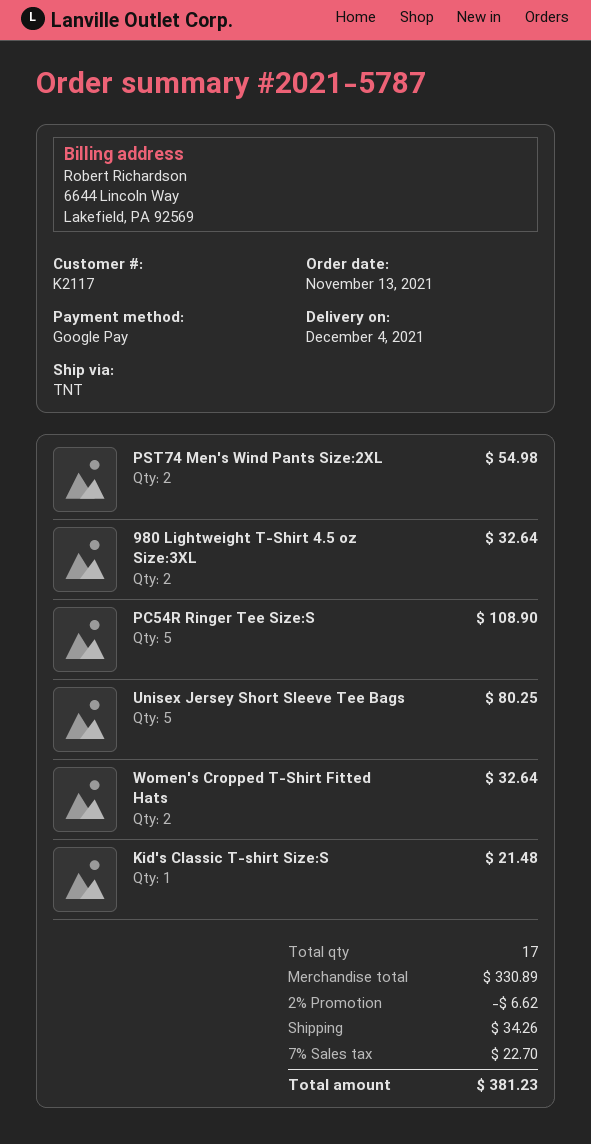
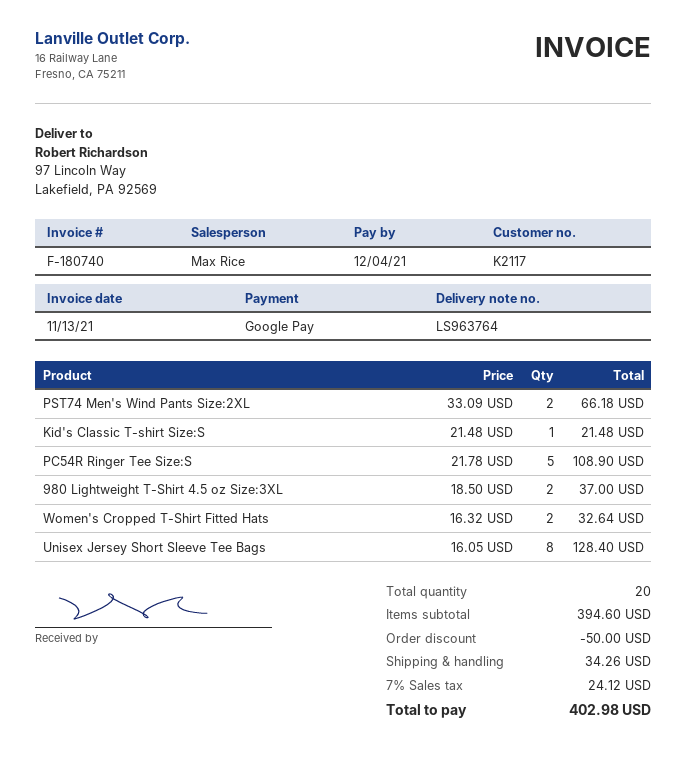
PST74 Men's Wind Pants Size:2XL: 2 for 54.98 -> 2 for 66.18
980 Lightweight T-Shirt 4.5 oz Size:3XL: 2 for 32.64 -> 2 for 37.00
Unisex Jersey Short Sleeve Tee Bags: 5 for 80.25 -> 8 for 128.40
total quantity: 17 -> 20
subtotal: 330.89 -> 394.60
discount: 6.62 -> 50.00
tax: 7% = 22.70 -> 7% = 24.12
total: 381.23 -> 402.98

